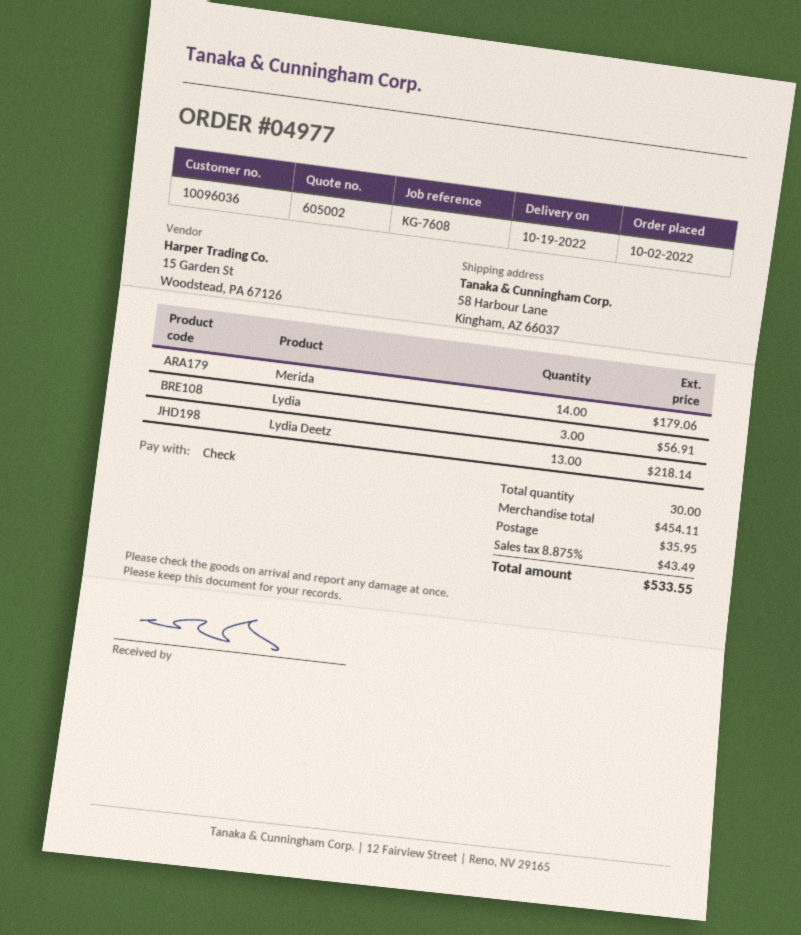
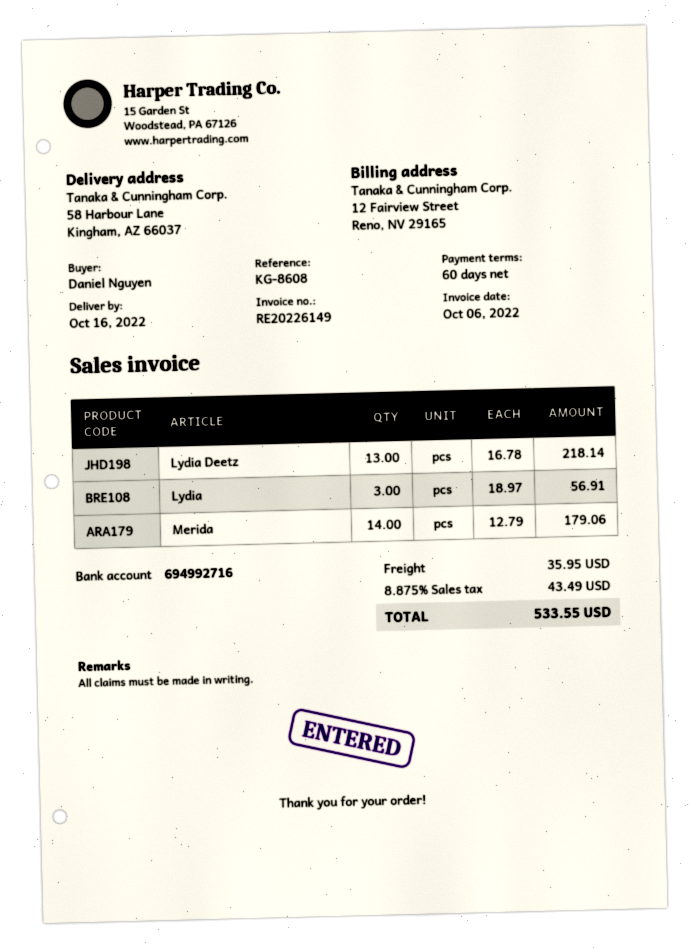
delivery date: 2022-10-19 -> 2022-10-16
reference: KG-7608 -> KG-8608

